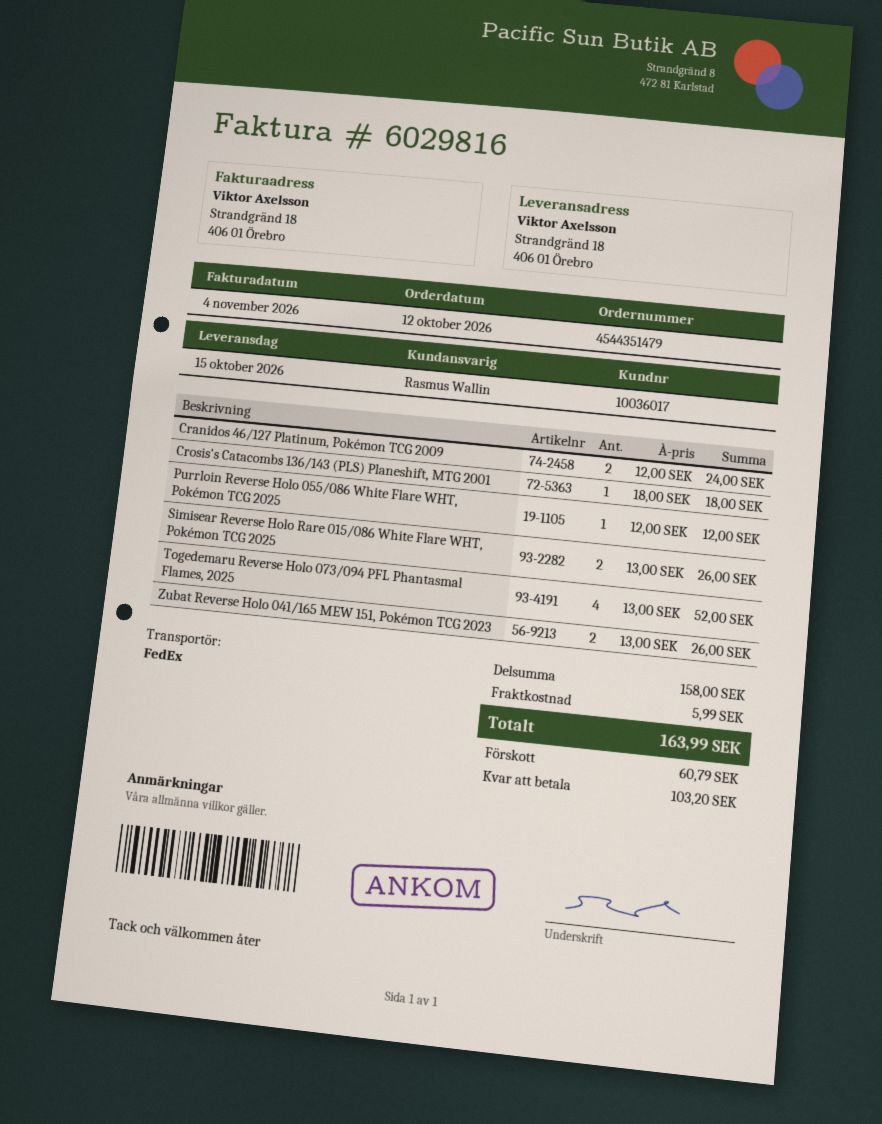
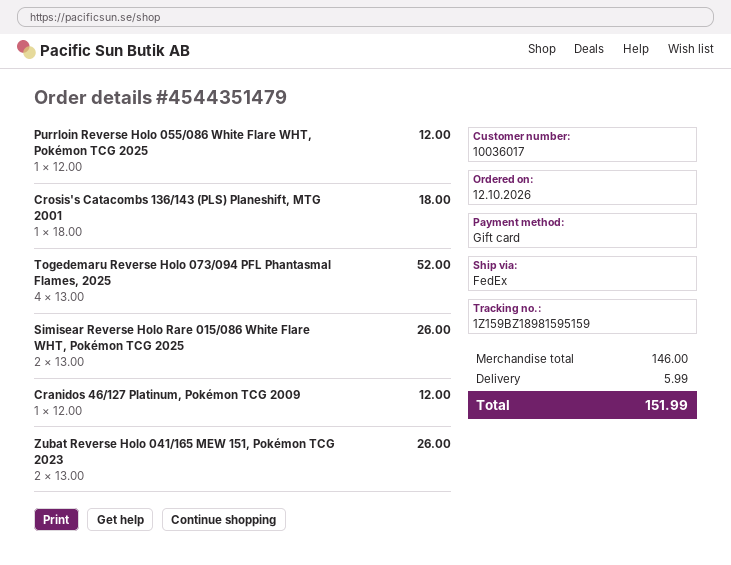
Cranidos 46/127 Platinum, Pokémon TCG 2009: 2 x 12.00 = 24.00 -> 1 x 12.00 = 12.00
subtotal: 158.00 -> 146.00
total: 163.99 -> 151.99

